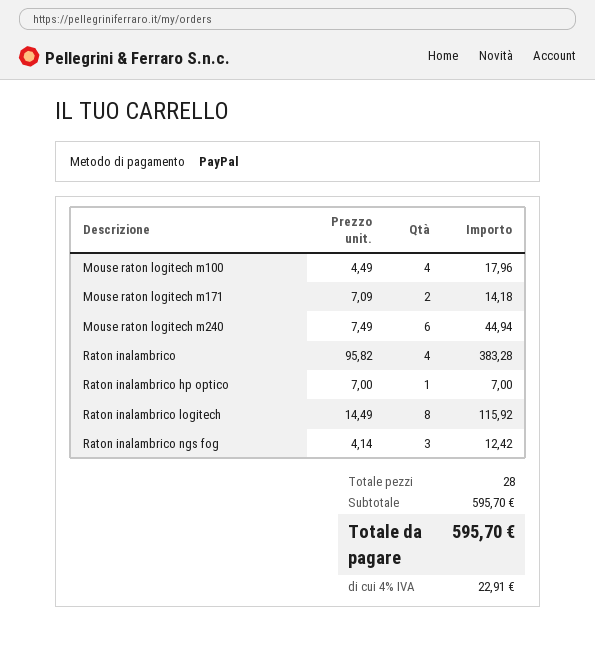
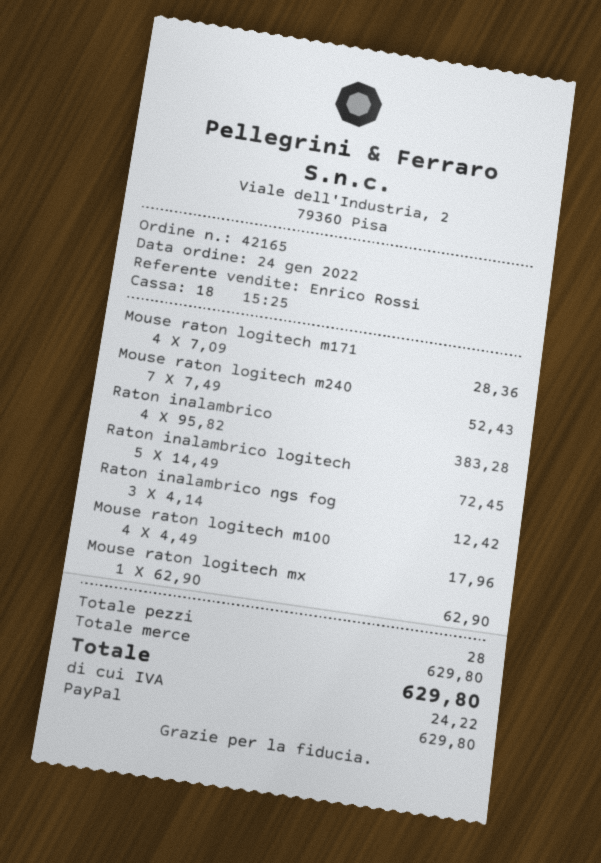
Mouse raton logitech m171: 2 x 7.09 = 14.18 -> 4 x 7.09 = 28.36
Mouse raton logitech m240: 6 x 7.49 = 44.94 -> 7 x 7.49 = 52.43
Raton inalambrico hp optico: 1 x 7.00 = 7.00 -> none
Raton inalambrico logitech: 8 x 14.49 = 115.92 -> 5 x 14.49 = 72.45
Mouse raton logitech mx: none -> 1 x 62.90 = 62.90
subtotal: 595.70 -> 629.80
tax: 22.91 -> 24.22
total: 595.70 -> 629.80

